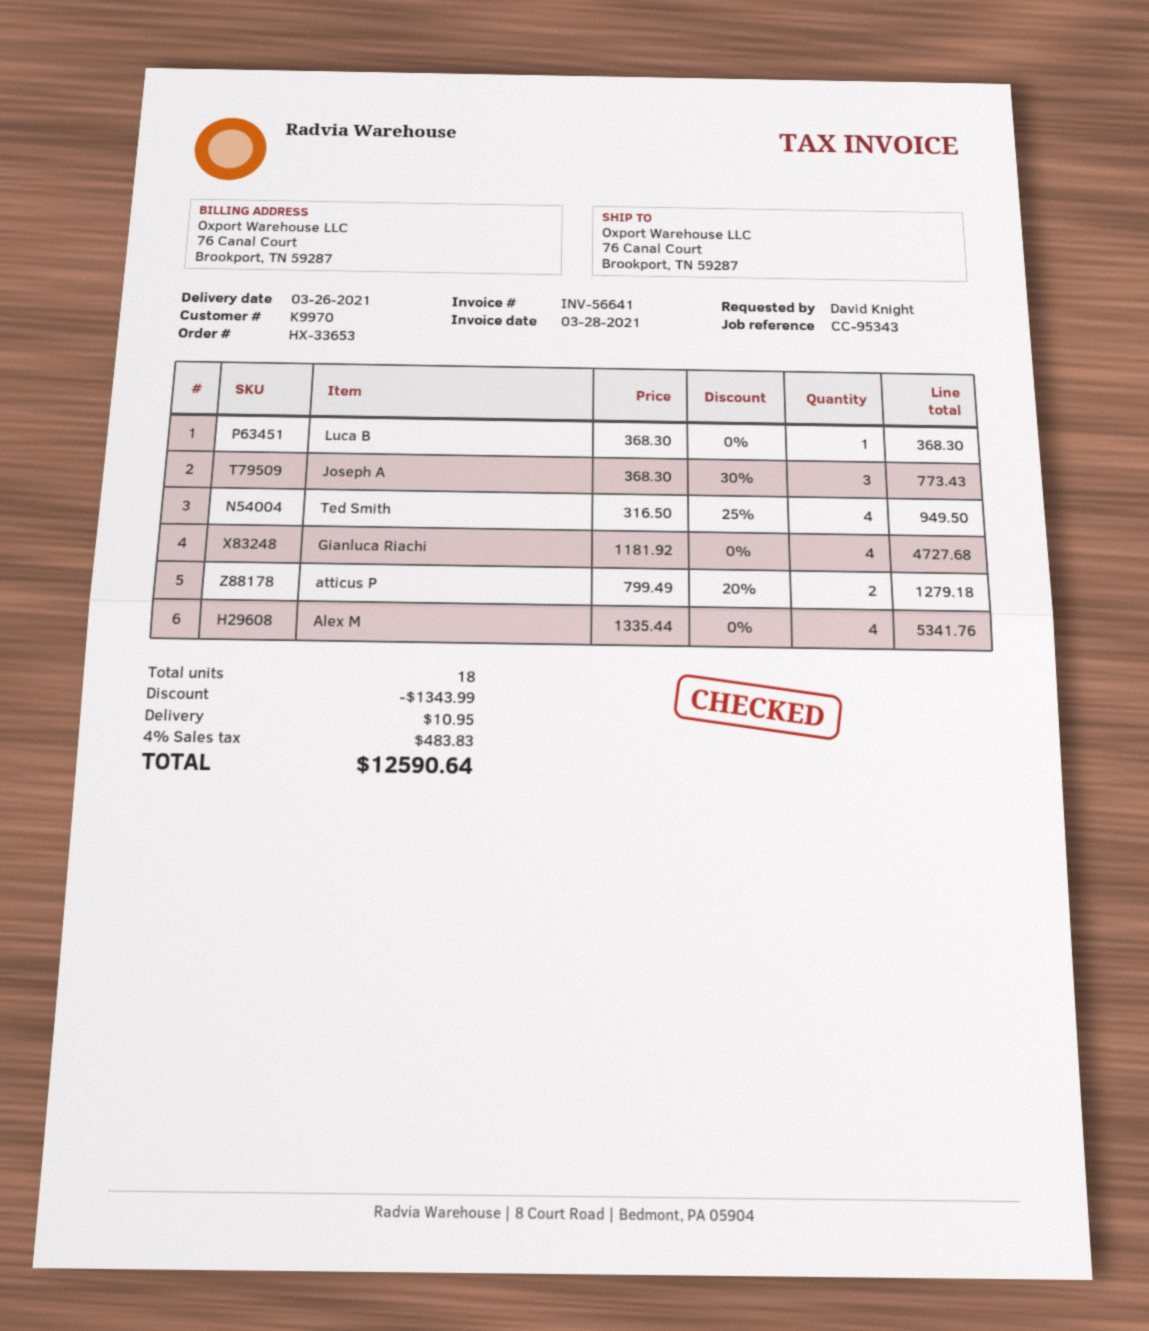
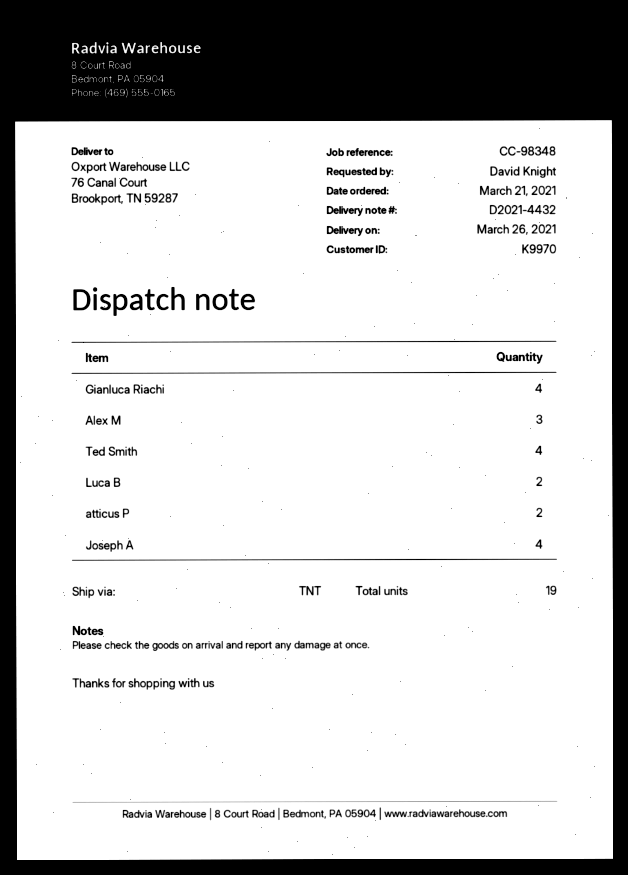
reference: CC-95343 -> CC-98348
Luca B: 1 -> 2
Joseph A: 3 -> 4
Alex M: 4 -> 3
total quantity: 18 -> 19

